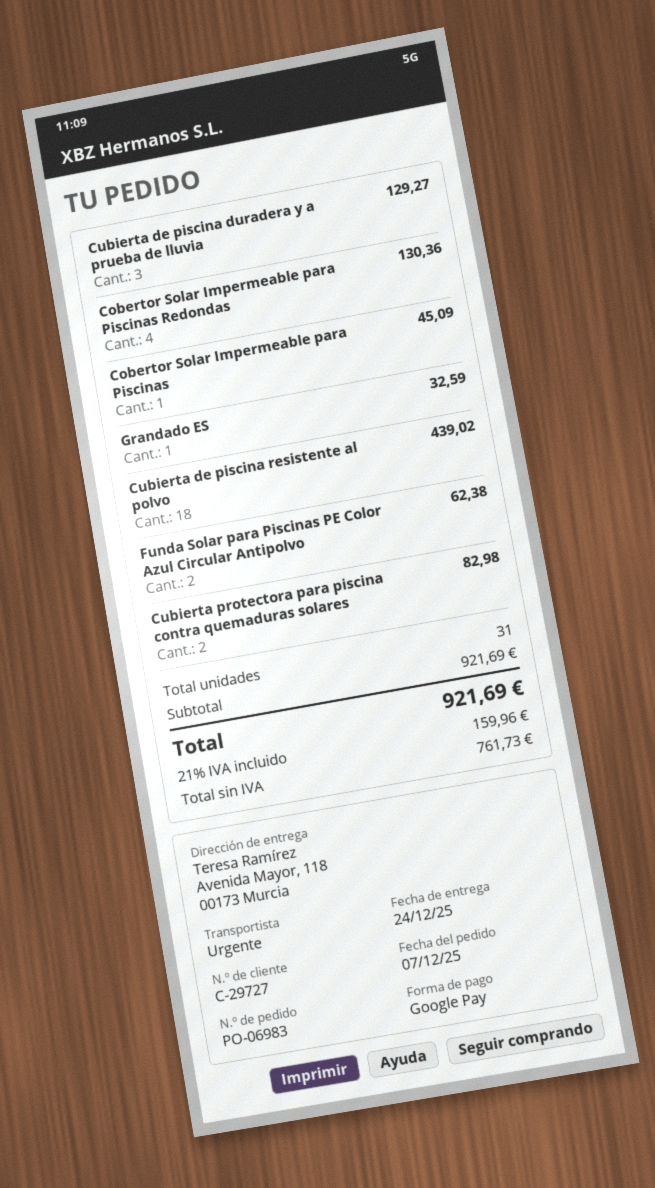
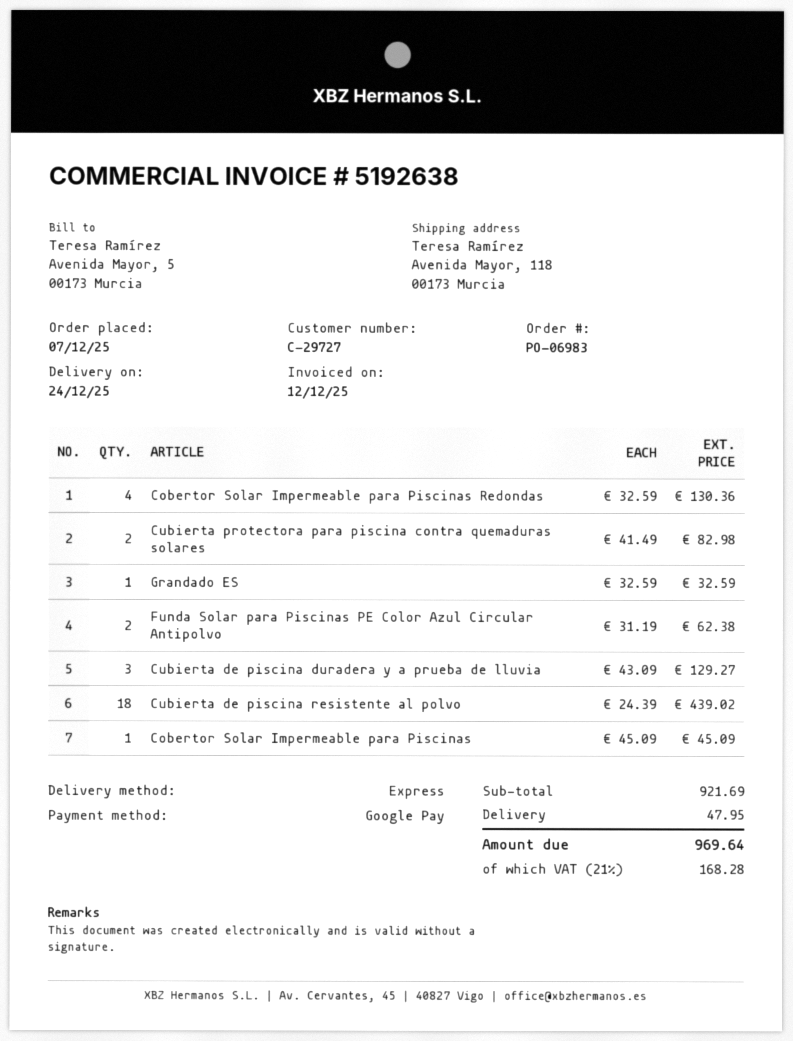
shipping: none -> 47.95
tax: 21% = 159.96 -> 21% = 168.28
total: 921.69 -> 969.64

